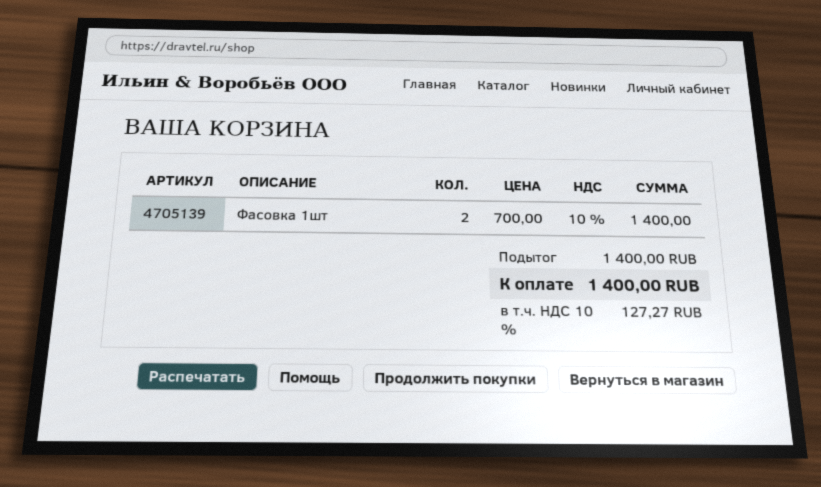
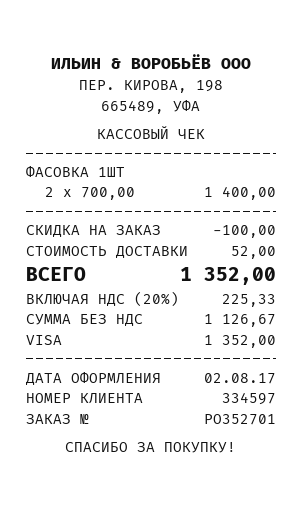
discount: none -> 100.00
shipping: none -> 52.00
tax: 10% = 127.27 -> 20% = 225.33
total: 1400.00 -> 1352.00

